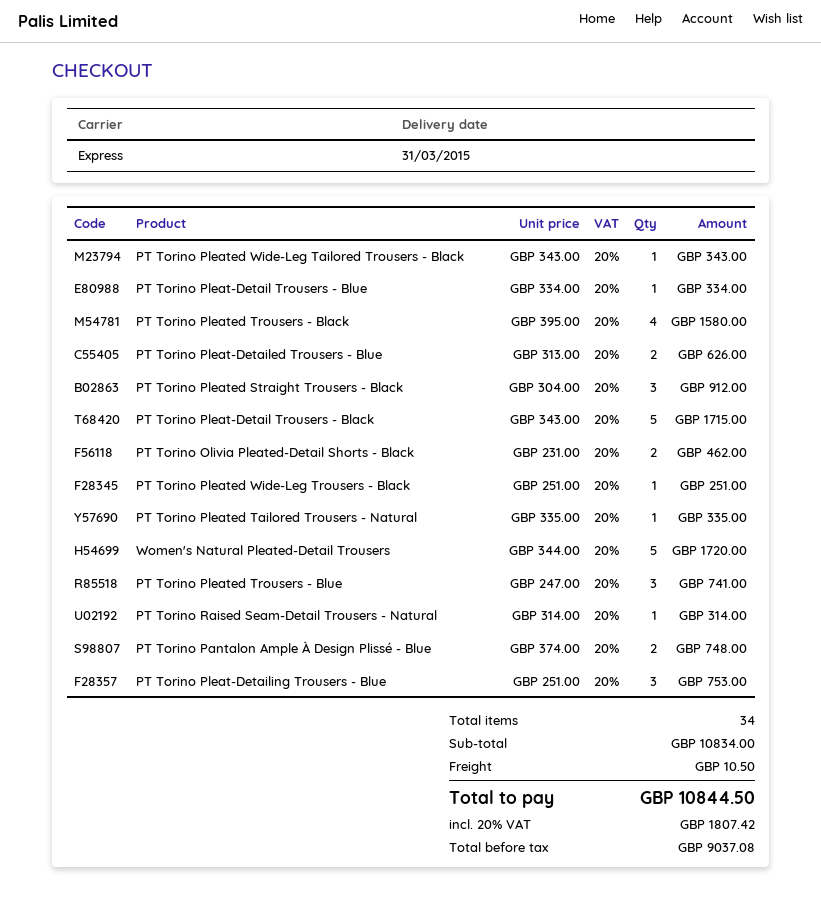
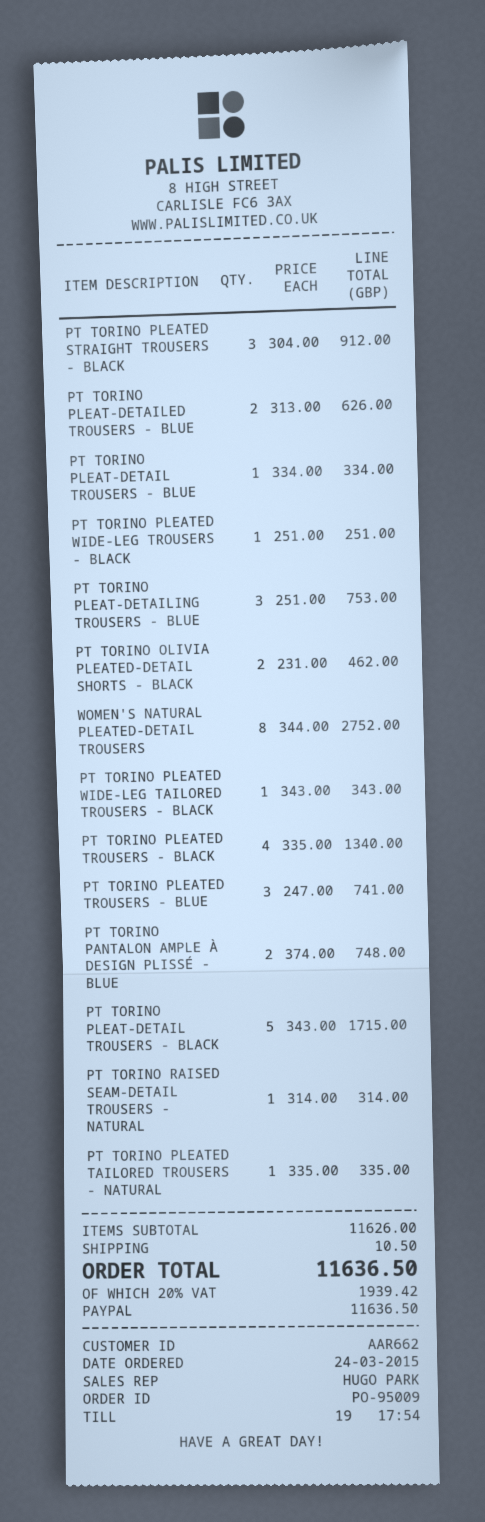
PT Torino Pleated Trousers - Black: 4 x 395.00 = 1580.00 -> 4 x 335.00 = 1340.00
Women's Natural Pleated-Detail Trousers: 5 x 344.00 = 1720.00 -> 8 x 344.00 = 2752.00
subtotal: 10834.00 -> 11626.00
tax: 20% = 1807.42 -> 20% = 1939.42
total: 10844.50 -> 11636.50

